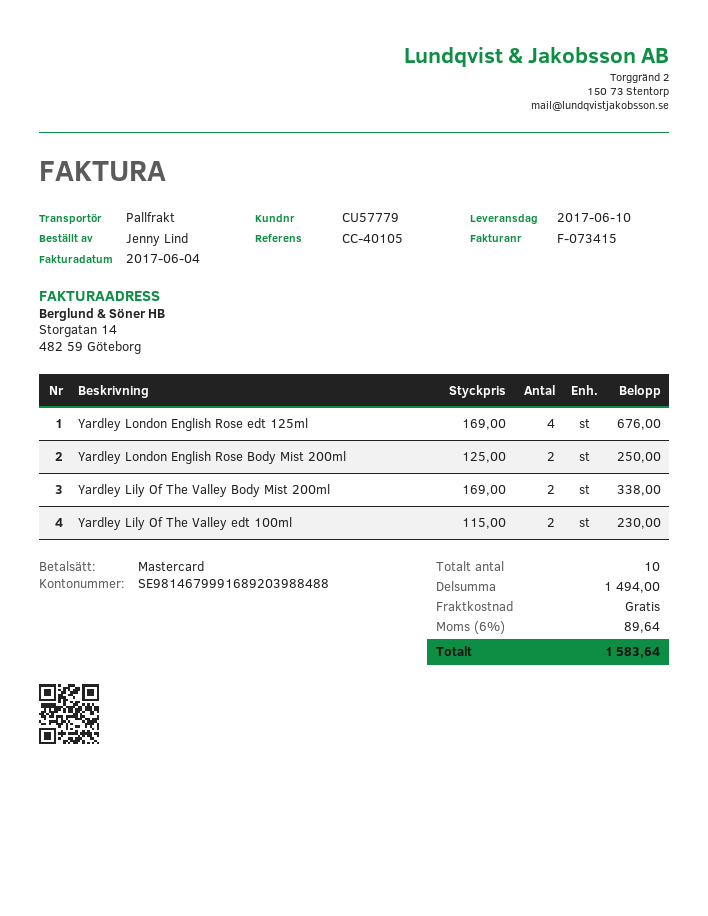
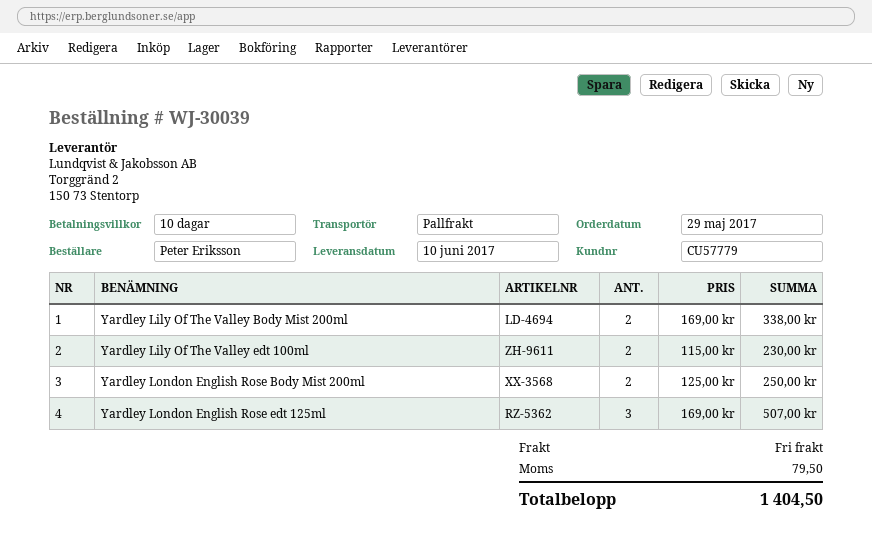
ordered by: Jenny Lind -> Peter Eriksson
Yardley London English Rose edt 125ml: 4 x 169.00 = 676.00 -> 3 x 169.00 = 507.00
tax: 89.64 -> 79.50
total: 1583.64 -> 1404.50

